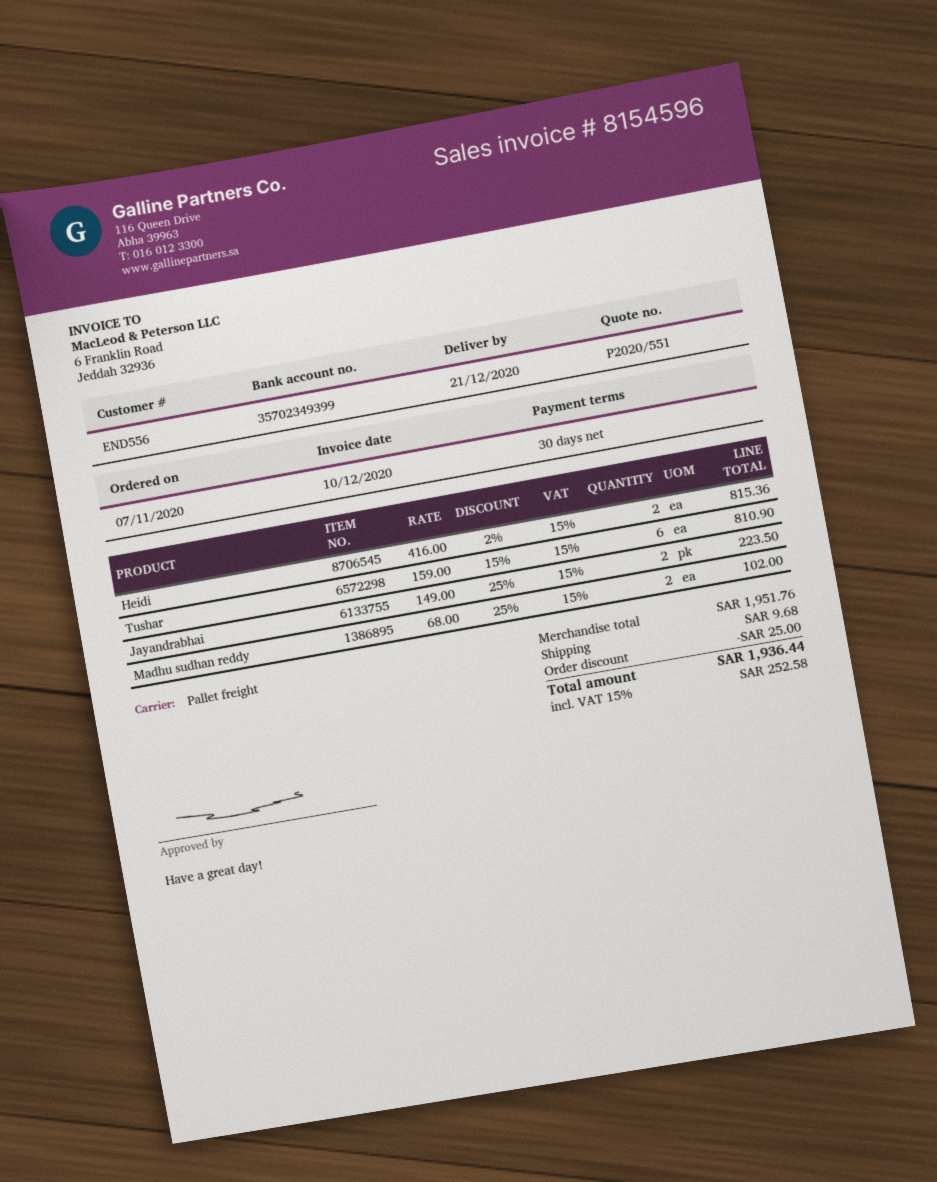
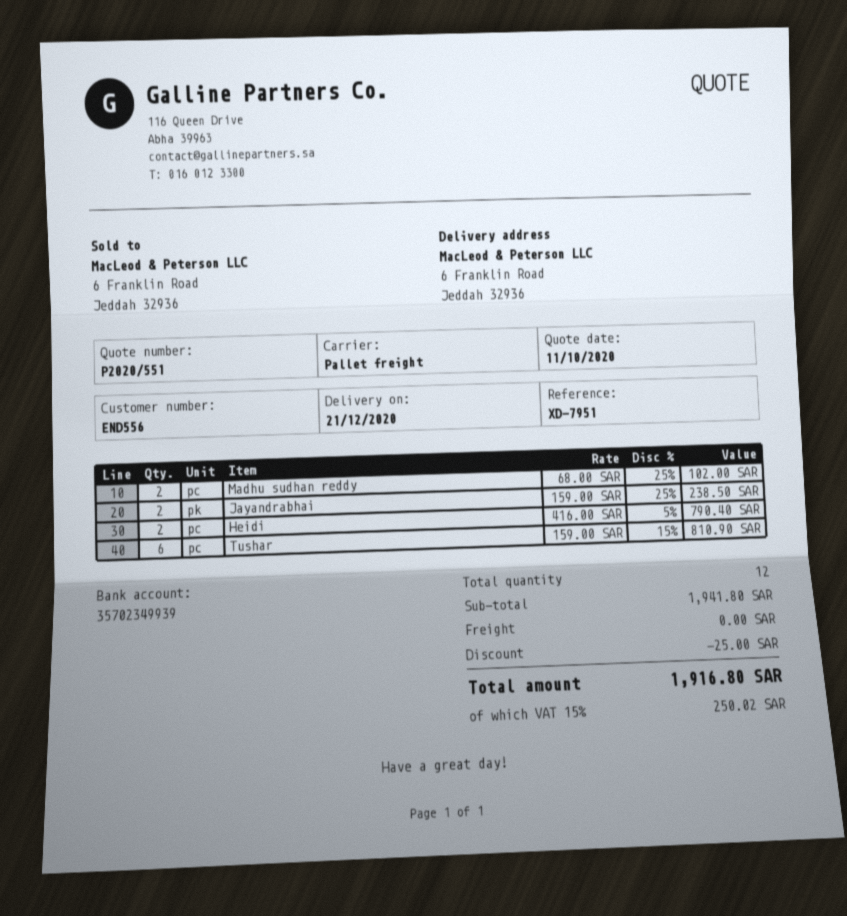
bank account: 35702349399 -> 35702349939
Heidi: 2 x 416.00 - 2% = 815.36 -> 2 x 416.00 - 5% = 790.40
Jayandrabhai: 2 x 149.00 - 25% = 223.50 -> 2 x 159.00 - 25% = 238.50
subtotal: 1951.76 -> 1941.80
shipping: 9.68 -> 0.00
tax: 15% = 252.58 -> 15% = 250.02
total: 1936.44 -> 1916.80

